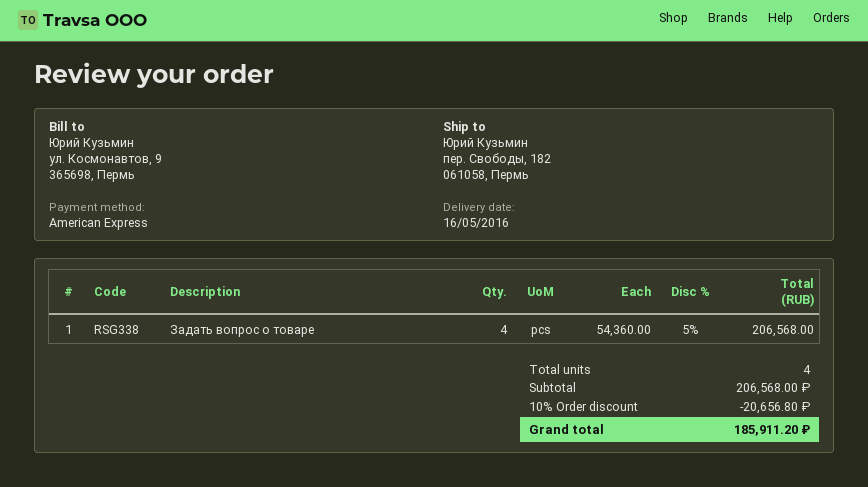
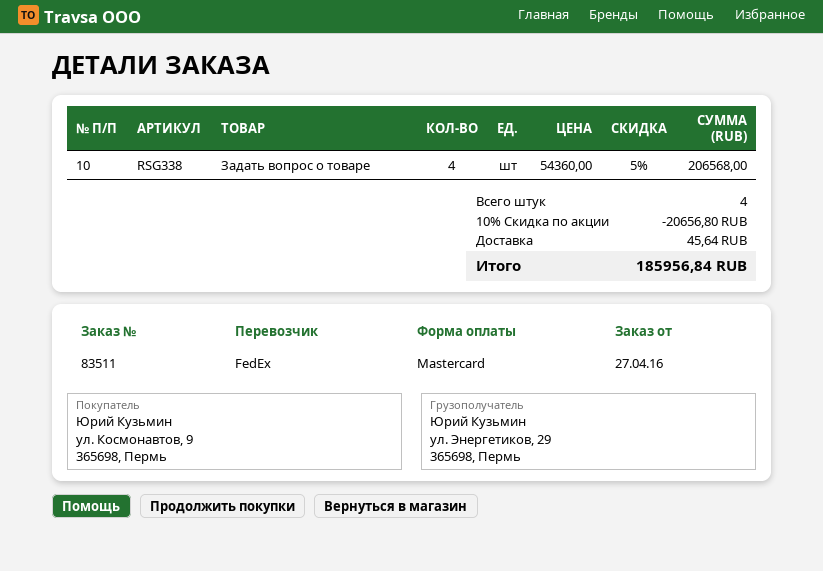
payment method: American Express -> Mastercard
ship to: пер. Свободы, 182, 061058, Пермь -> ул. Энергетиков, 29, 365698, Пермь
shipping: none -> 45.64
total: 185911.20 -> 185956.84

